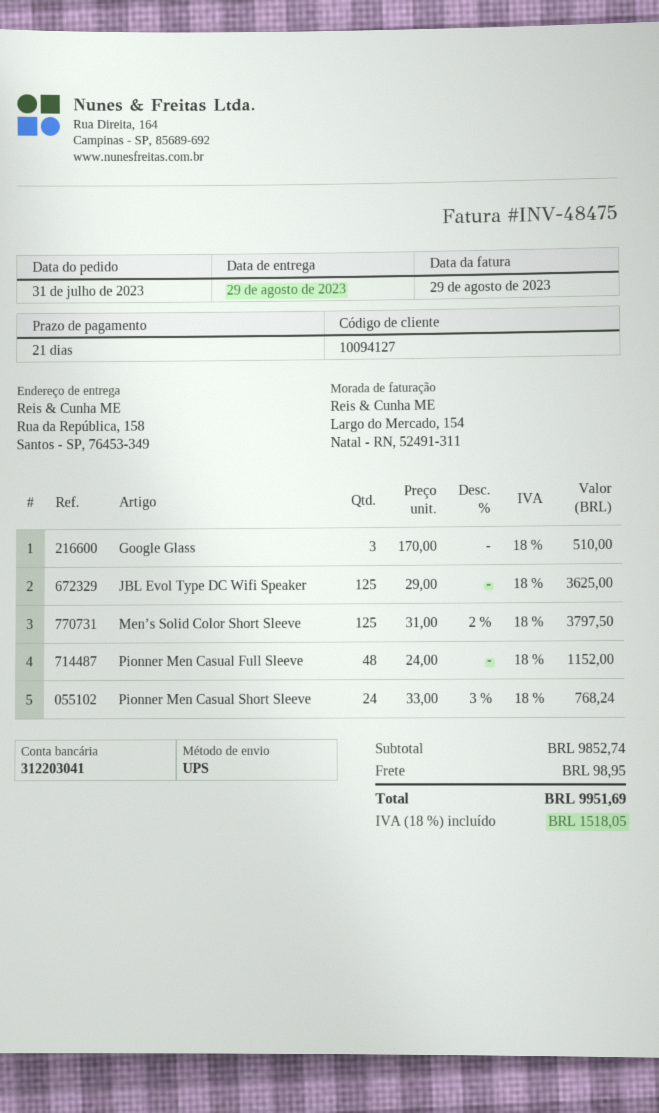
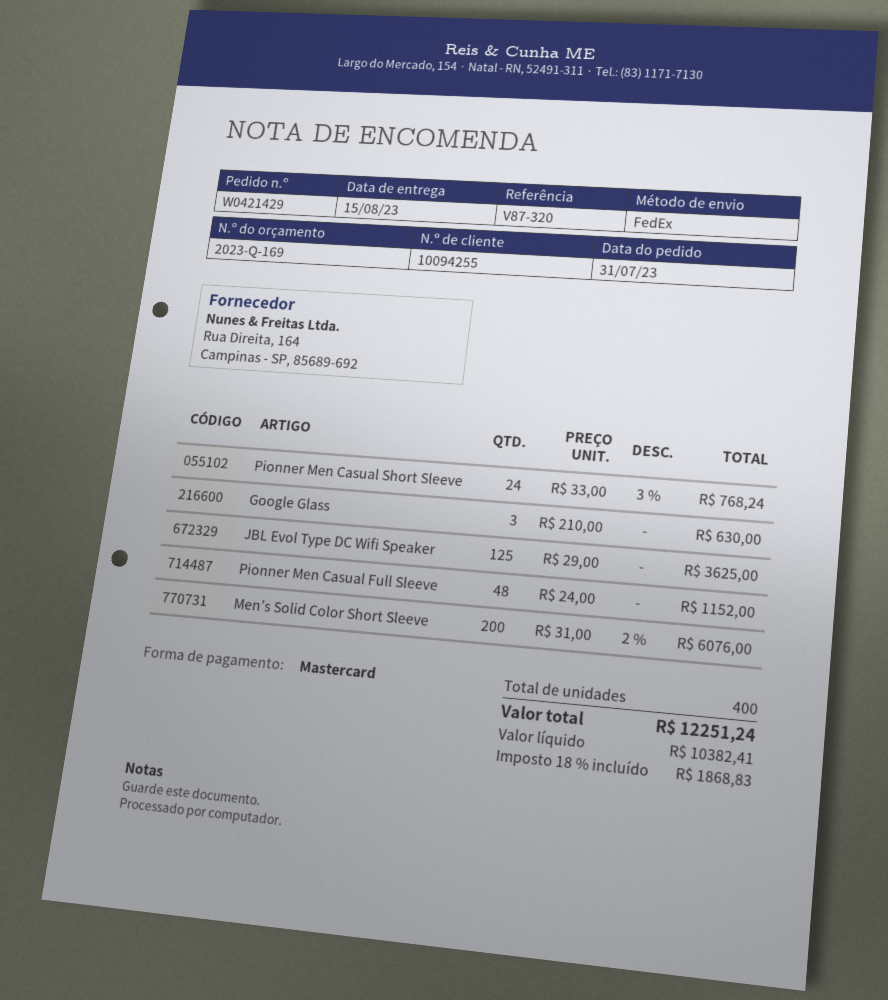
delivery date: 2023-08-29 -> 2023-08-15
customer number: 10094127 -> 10094255
shipping method: UPS -> FedEx
Google Glass: 3 x 170.00 = 510.00 -> 3 x 210.00 = 630.00
Men’s Solid Color Short Sleeve: 125 x 31.00 - 2% = 3797.50 -> 200 x 31.00 - 2% = 6076.00
shipping: 98.95 -> none
tax: 18% = 1518.05 -> 18% = 1868.83
total: 9951.69 -> 12251.24

